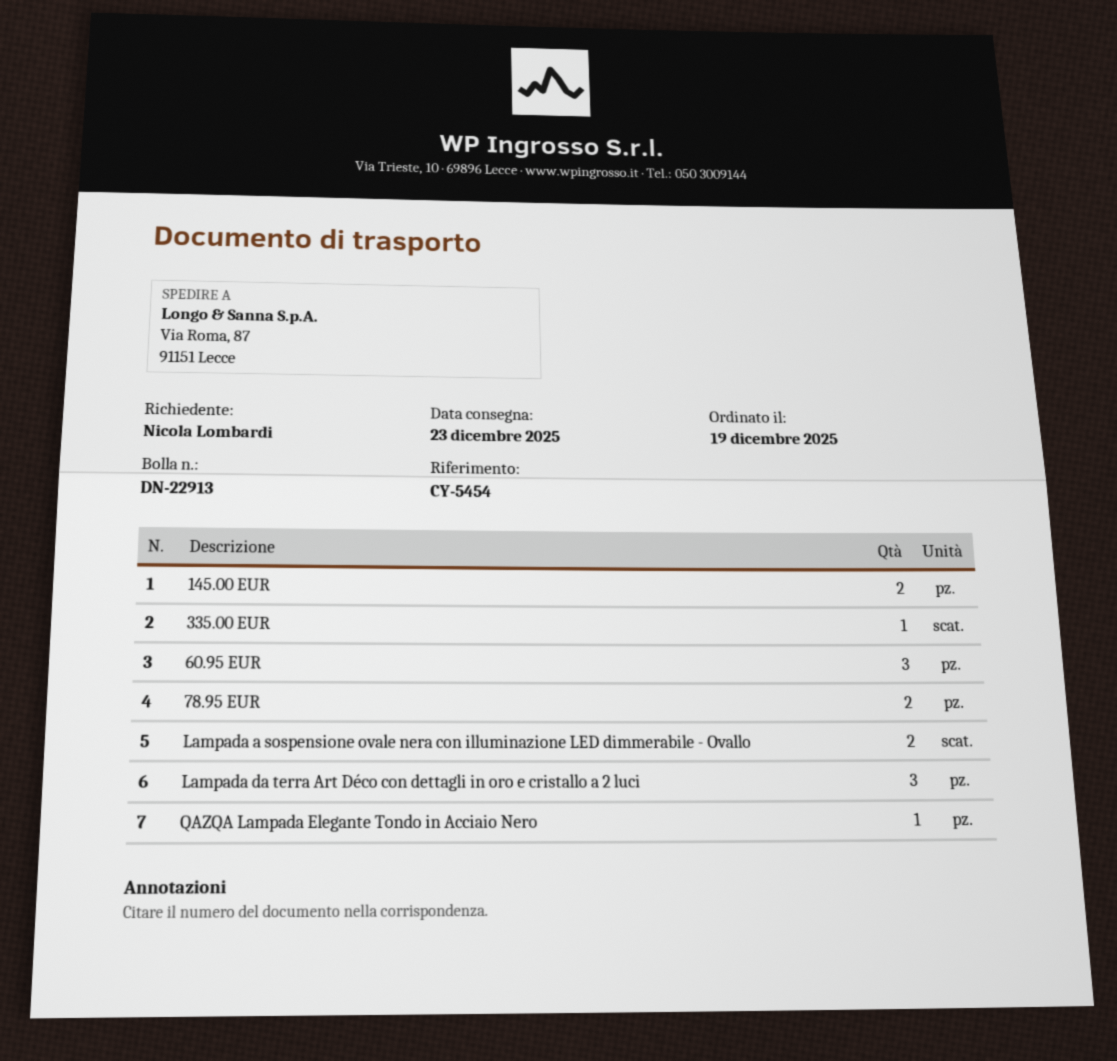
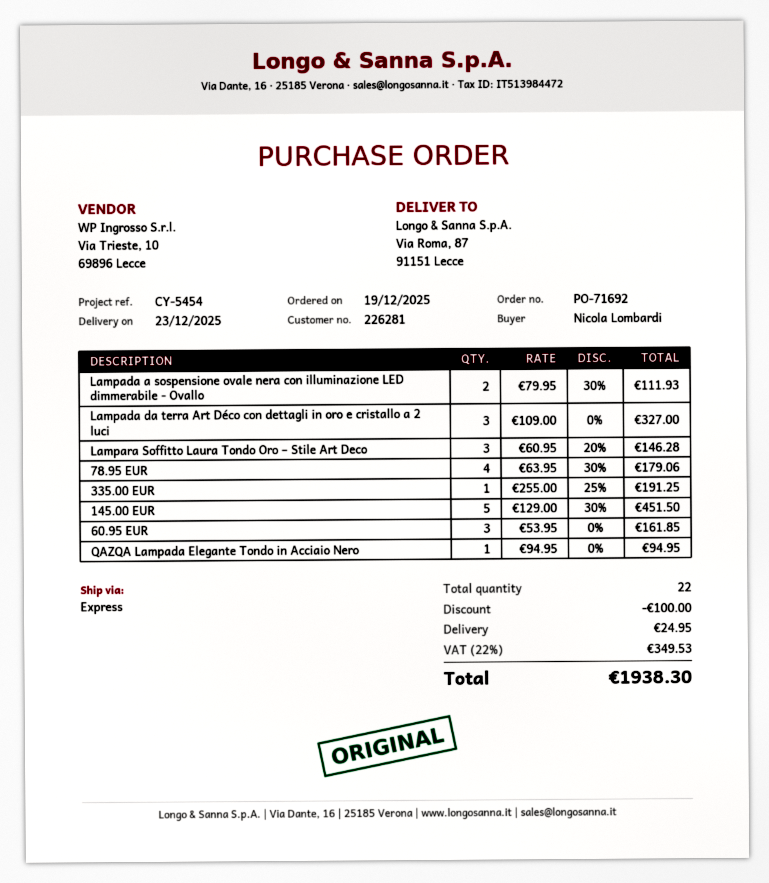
145.00 EUR: 2 -> 5
78.95 EUR: 2 -> 4
Lampara Soffitto Laura Tondo Oro – Stile Art Deco: none -> 3

